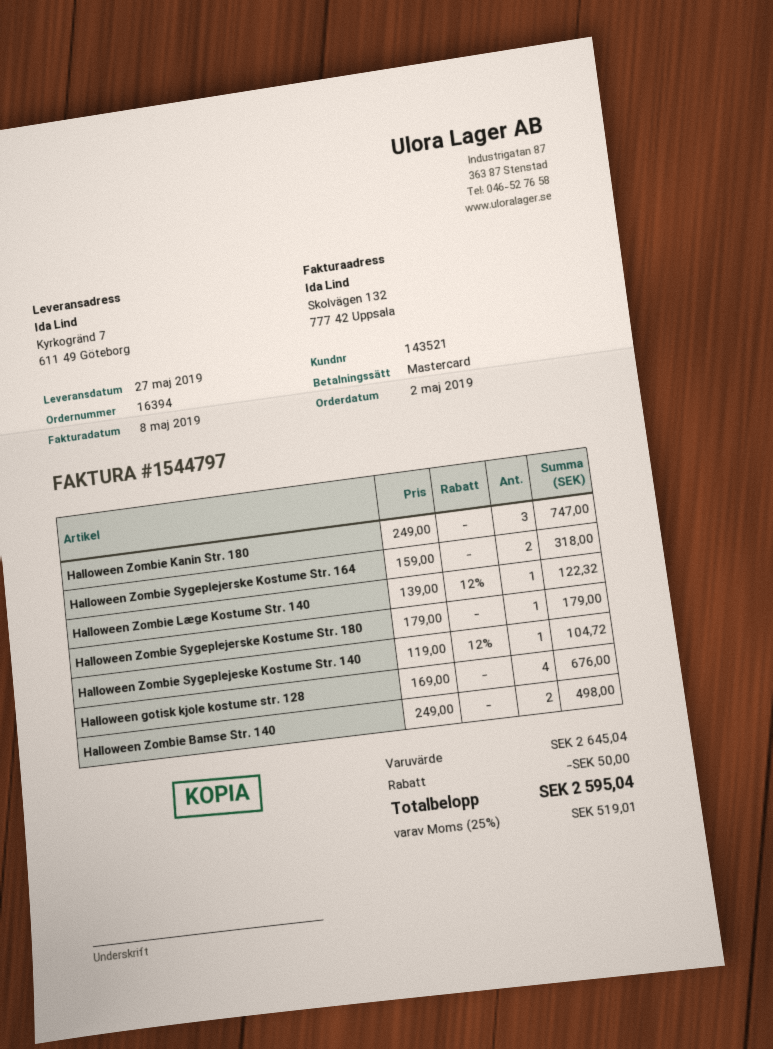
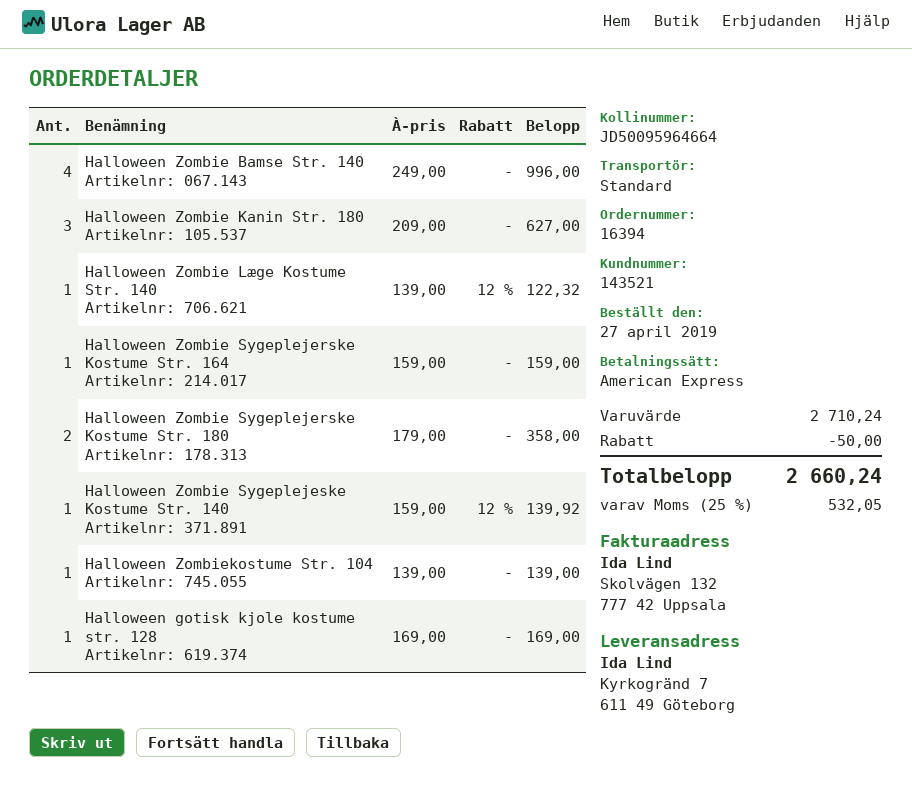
order date: 2019-05-02 -> 2019-04-27
payment method: Mastercard -> American Express
Halloween Zombie Kanin Str. 180: 3 x 249.00 = 747.00 -> 3 x 209.00 = 627.00
Halloween Zombie Sygeplejerske Kostume Str. 164: 2 x 159.00 = 318.00 -> 1 x 159.00 = 159.00
Halloween Zombie Sygeplejerske Kostume Str. 180: 1 x 179.00 = 179.00 -> 2 x 179.00 = 358.00
Halloween Zombie Sygeplejeske Kostume Str. 140: 1 x 119.00 - 12% = 104.72 -> 1 x 159.00 - 12% = 139.92
Halloween gotisk kjole kostume str. 128: 4 x 169.00 = 676.00 -> 1 x 169.00 = 169.00
Halloween Zombie Bamse Str. 140: 2 x 249.00 = 498.00 -> 4 x 249.00 = 996.00
Halloween Zombiekostume Str. 104: none -> 1 x 139.00 = 139.00
subtotal: 2645.04 -> 2710.24
tax: 25% = 519.01 -> 25% = 532.05
total: 2595.04 -> 2660.24

